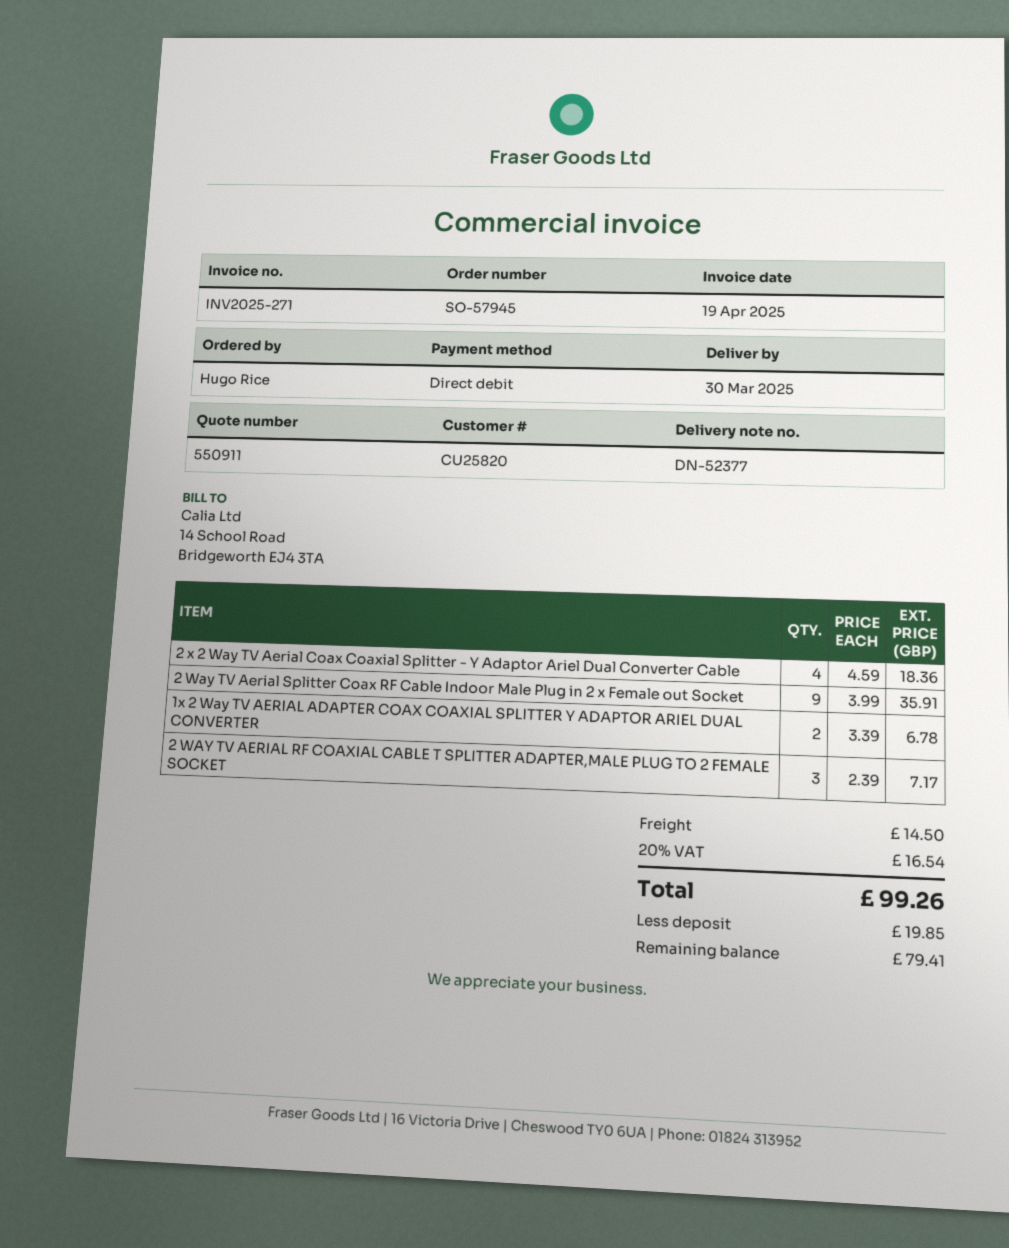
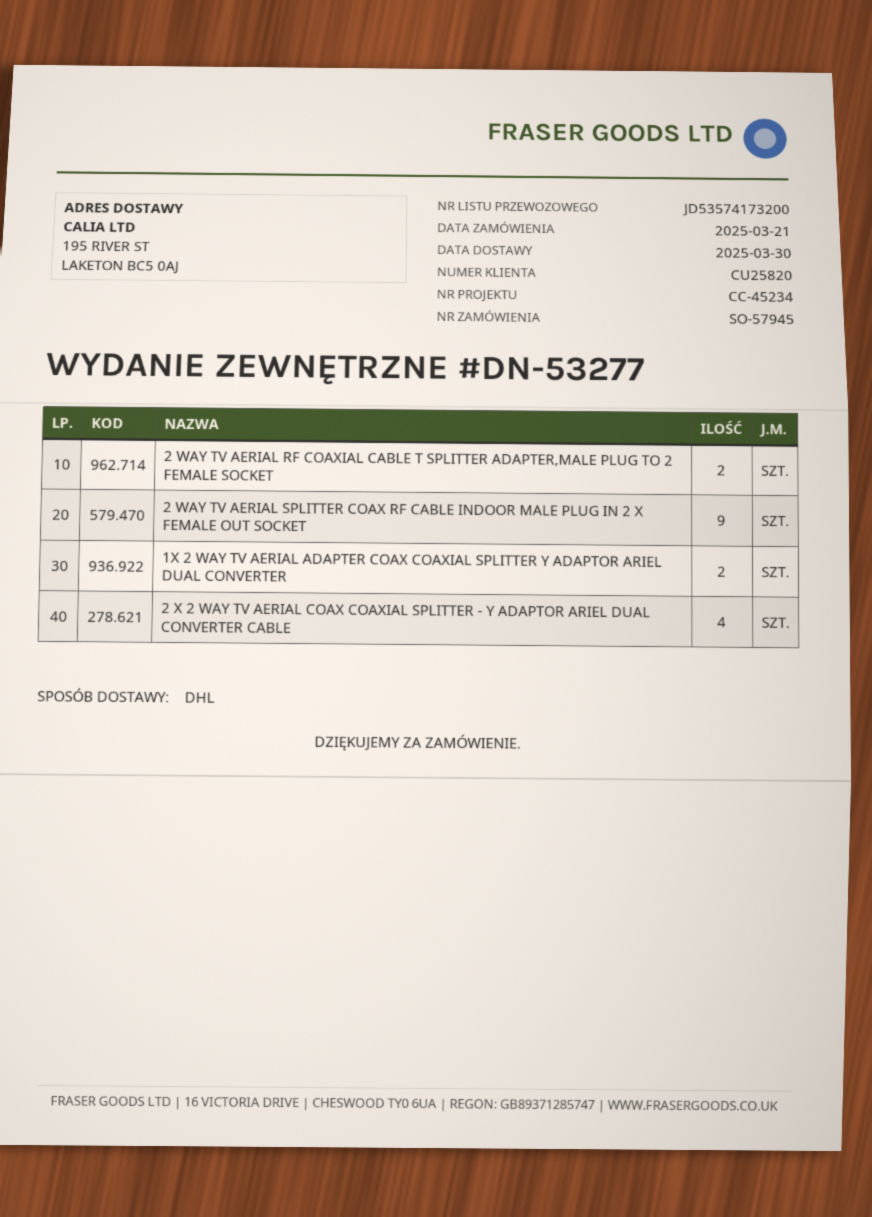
delivery note number: DN-52377 -> DN-53277
2 WAY TV AERIAL RF COAXIAL CABLE T SPLITTER ADAPTER,MALE PLUG TO 2 FEMALE SOCKET: 3 -> 2

